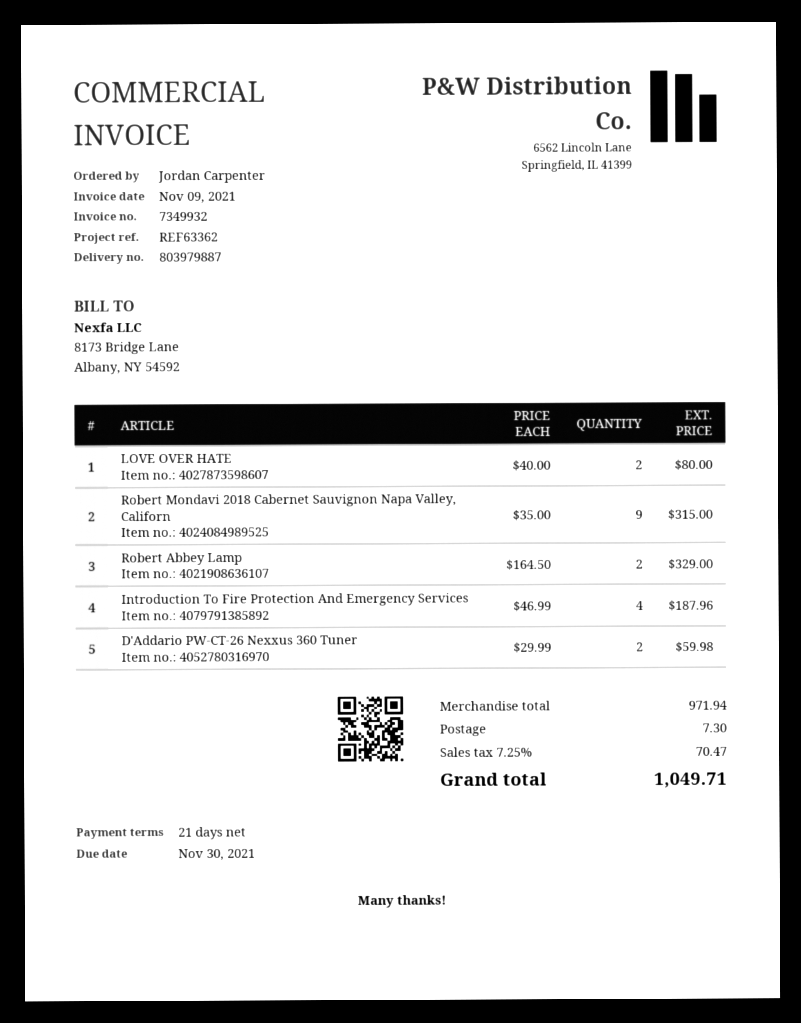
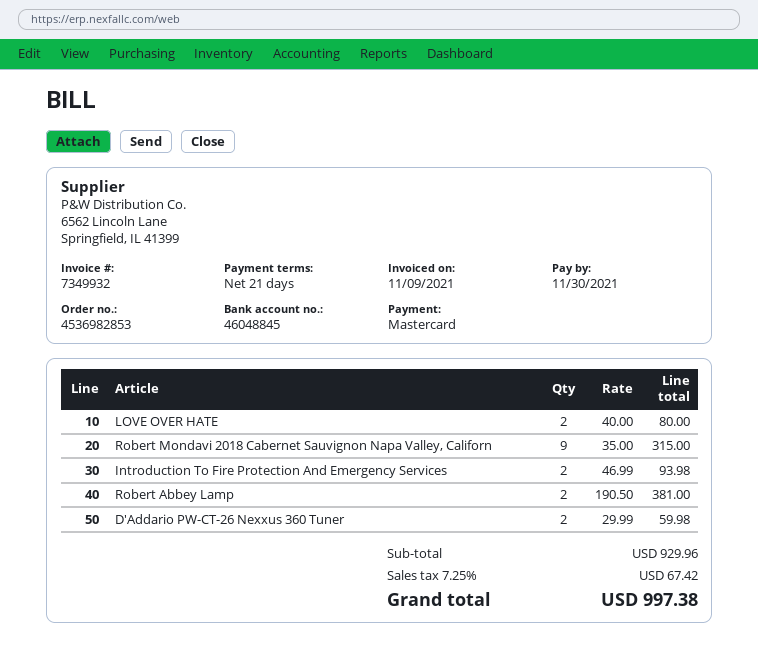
Robert Abbey Lamp: 2 x 164.50 = 329.00 -> 2 x 190.50 = 381.00
Introduction To Fire Protection And Emergency Services: 4 x 46.99 = 187.96 -> 2 x 46.99 = 93.98
subtotal: 971.94 -> 929.96
shipping: 7.30 -> none
tax: 7.25% = 70.47 -> 7.25% = 67.42
total: 1049.71 -> 997.38

